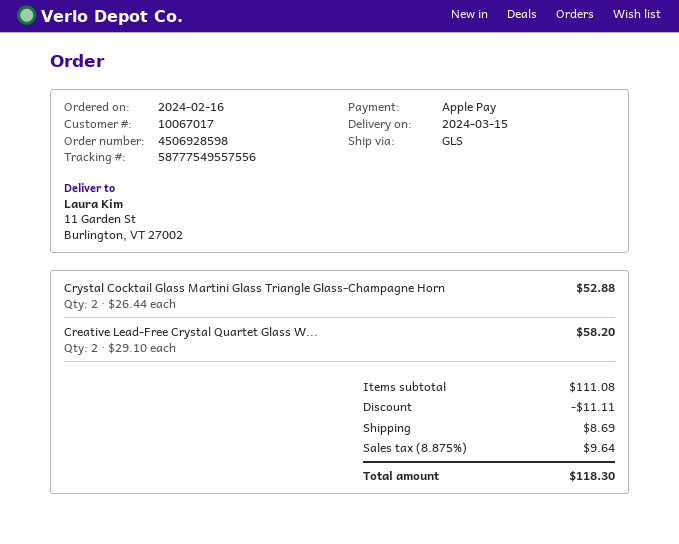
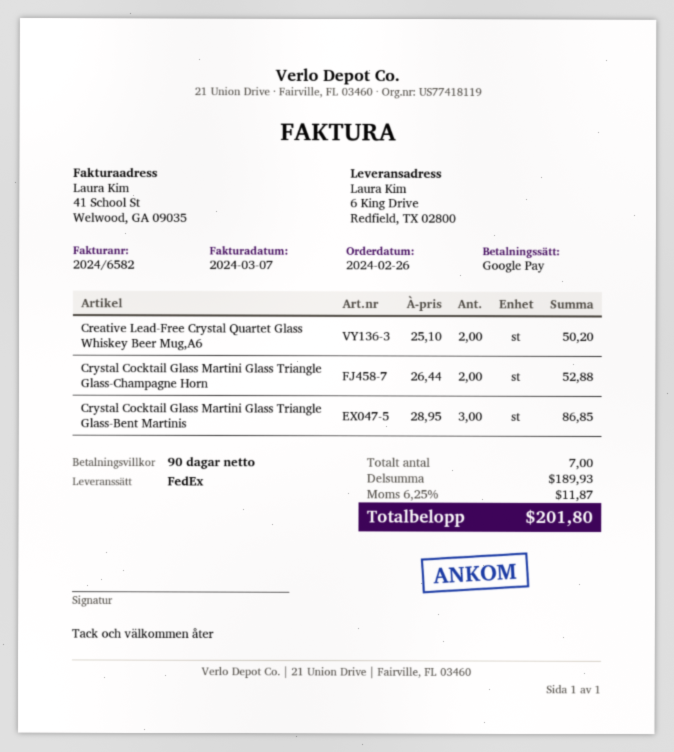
order date: 2024-02-16 -> 2024-02-26
payment method: Apple Pay -> Google Pay
shipping method: GLS -> FedEx
ship to: 11 Garden St, Burlington, VT 27002 -> 6 King Drive, Redfield, TX 02800
Creative Lead-Free Crystal Quartet Glass W...: 2 x 29.10 = 58.20 -> 2 x 25.10 = 50.20
Crystal Cocktail Glass Martini Glass Triangle Glass-Bent Martinis: none -> 3 x 28.95 = 86.85
subtotal: 111.08 -> 189.93
discount: 11.11 -> none
shipping: 8.69 -> none
tax: 8.875% = 9.64 -> 6.25% = 11.87
total: 118.30 -> 201.80

